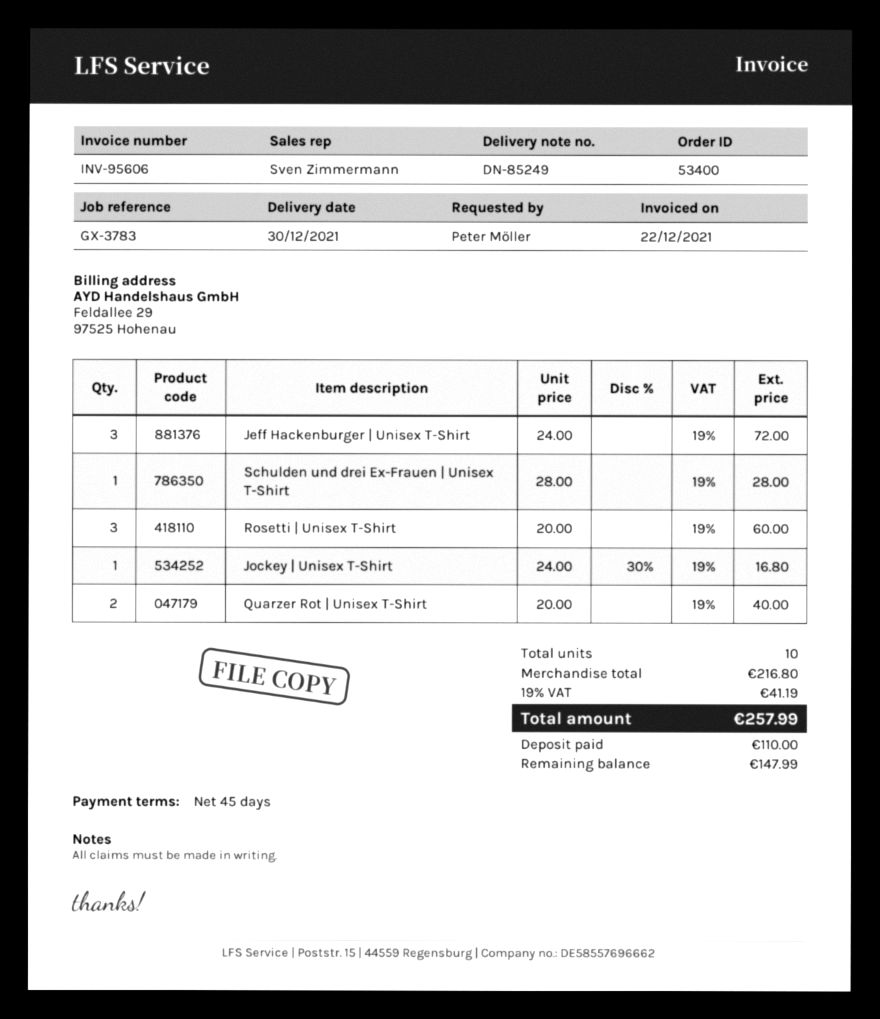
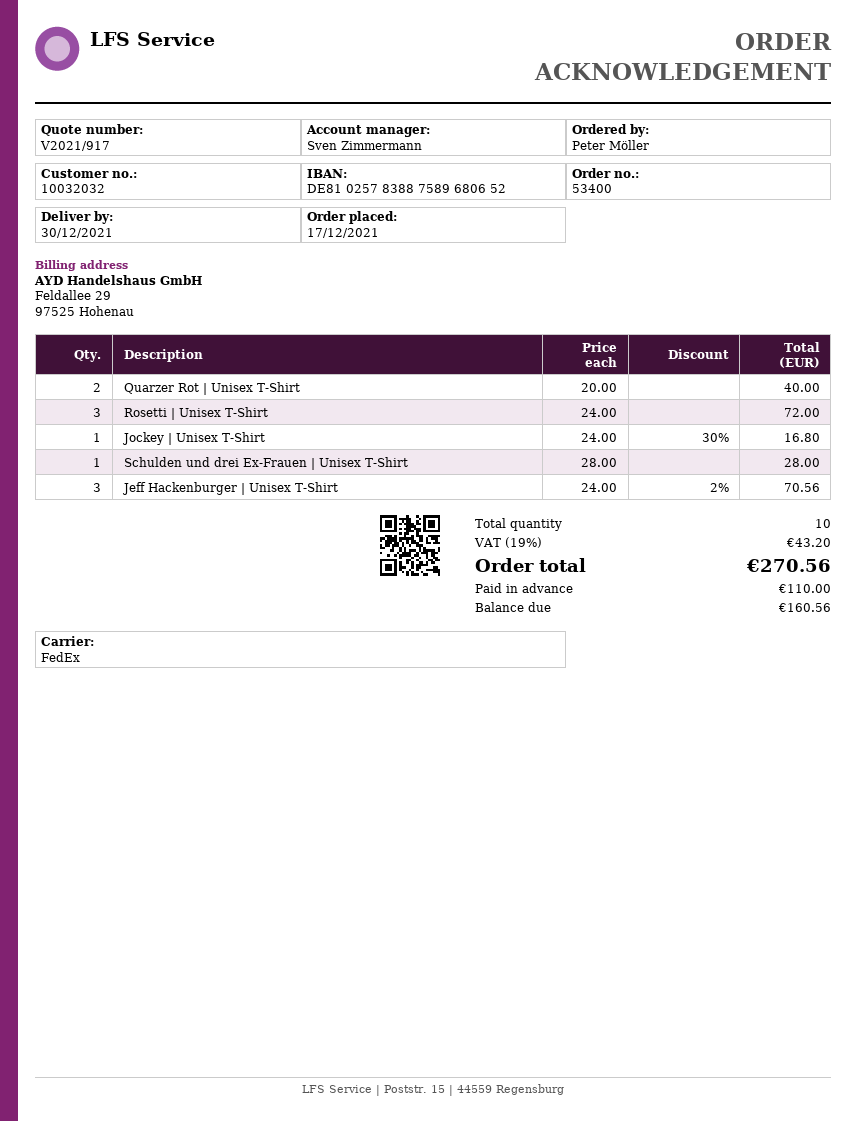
Jeff Hackenburger | Unisex T-Shirt: 3 x 24.00 = 72.00 -> 3 x 24.00 - 2% = 70.56
Rosetti | Unisex T-Shirt: 3 x 20.00 = 60.00 -> 3 x 24.00 = 72.00
tax: 19% = 41.19 -> 19% = 43.20
total: 257.99 -> 270.56
balance: 147.99 -> 160.56

